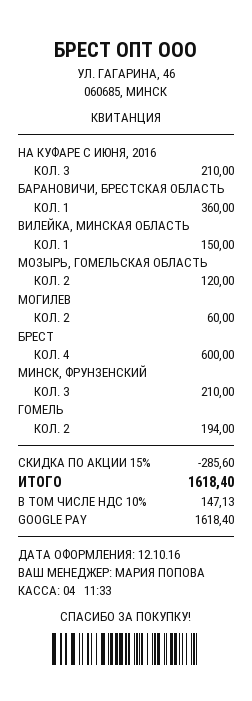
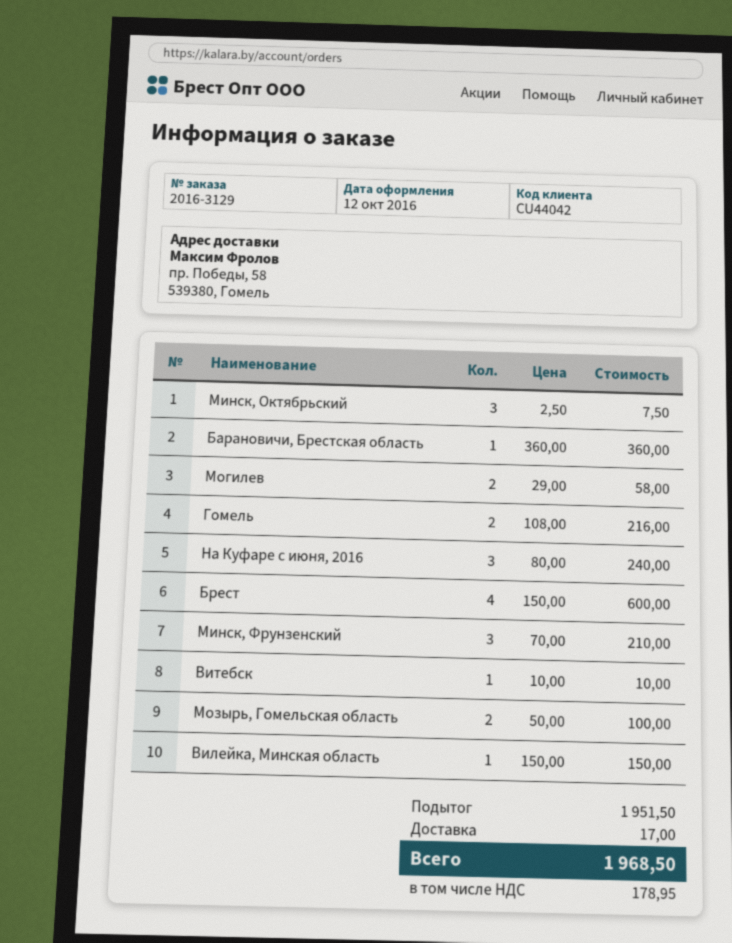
НА КУФАРЕ С ИЮНЯ, 2016: 3 for 210.00 -> 3 for 240.00
МОЗЫРЬ, ГОМЕЛЬСКАЯ ОБЛАСТЬ: 2 for 120.00 -> 2 for 100.00
МОГИЛЕВ: 2 for 60.00 -> 2 for 58.00
ГОМЕЛЬ: 2 for 194.00 -> 2 for 216.00
Минск, Октябрьский: none -> 3 for 7.50
Витебск: none -> 1 for 10.00
discount: 15% = 285.60 -> none
shipping: none -> 17.00
tax: 147.13 -> 178.95
total: 1618.40 -> 1968.50

